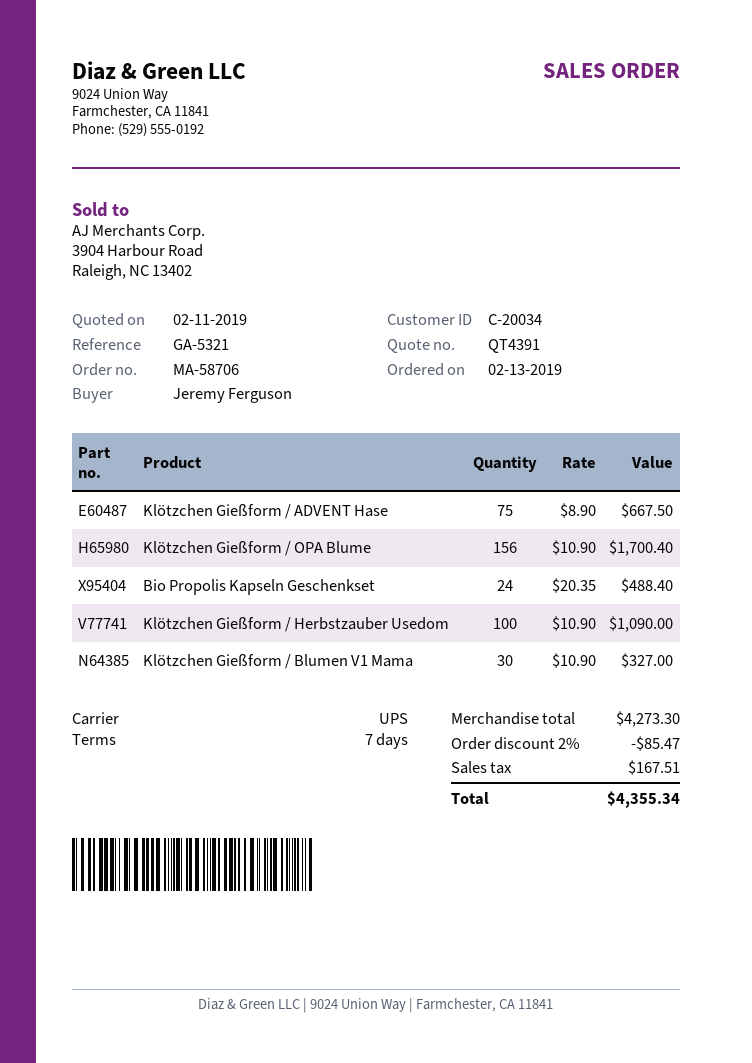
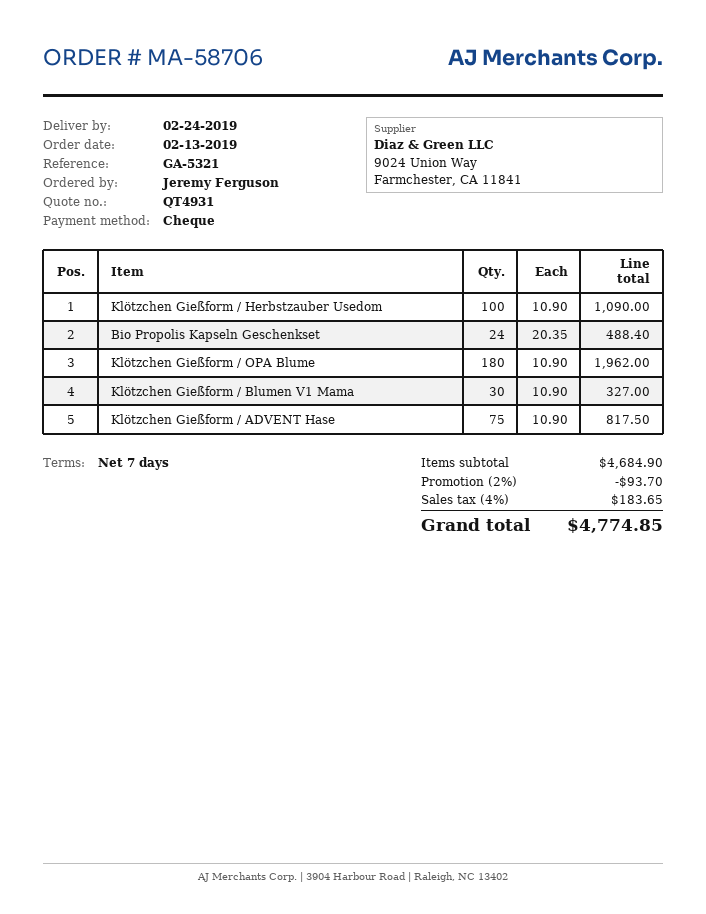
quote number: QT4391 -> QT4931
Klötzchen Gießform / ADVENT Hase: 75 x 8.90 = 667.50 -> 75 x 10.90 = 817.50
Klötzchen Gießform / OPA Blume: 156 x 10.90 = 1700.40 -> 180 x 10.90 = 1962.00
subtotal: 4273.30 -> 4684.90
discount: 2% = 85.47 -> 2% = 93.70
tax: 167.51 -> 183.65
total: 4355.34 -> 4774.85

